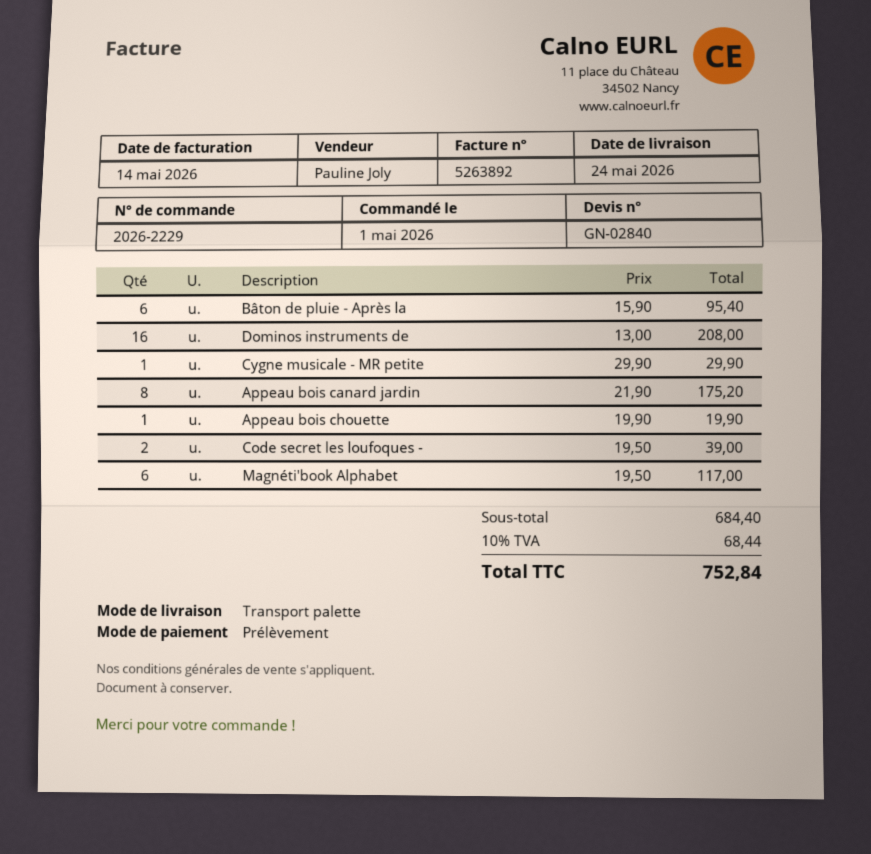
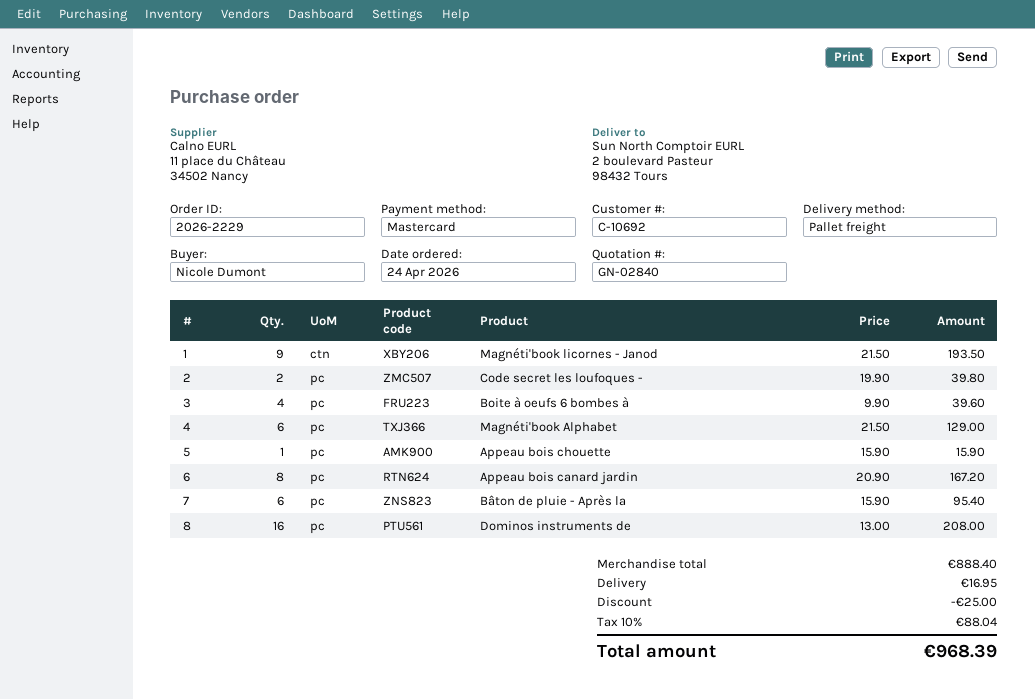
order date: 2026-05-01 -> 2026-04-24
payment method: direct debit -> Mastercard
Cygne musicale - MR petite: 1 x 29.90 = 29.90 -> none
Appeau bois canard jardin: 8 x 21.90 = 175.20 -> 8 x 20.90 = 167.20
Appeau bois chouette: 1 x 19.90 = 19.90 -> 1 x 15.90 = 15.90
Code secret les loufoques -: 2 x 19.50 = 39.00 -> 2 x 19.90 = 39.80
Magnéti'book Alphabet: 6 x 19.50 = 117.00 -> 6 x 21.50 = 129.00
Magnéti'book licornes - Janod: none -> 9 x 21.50 = 193.50
Boite à oeufs 6 bombes à: none -> 4 x 9.90 = 39.60
subtotal: 684.40 -> 888.40
discount: none -> 25.00
shipping: none -> 16.95
tax: 10% = 68.44 -> 10% = 88.04
total: 752.84 -> 968.39

